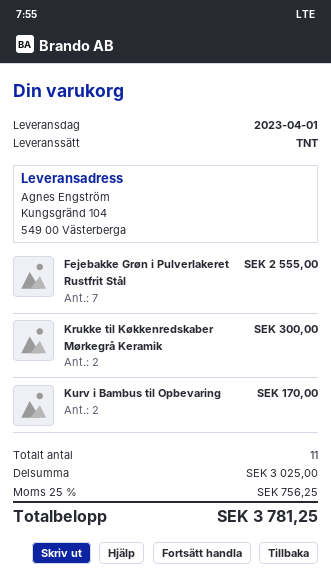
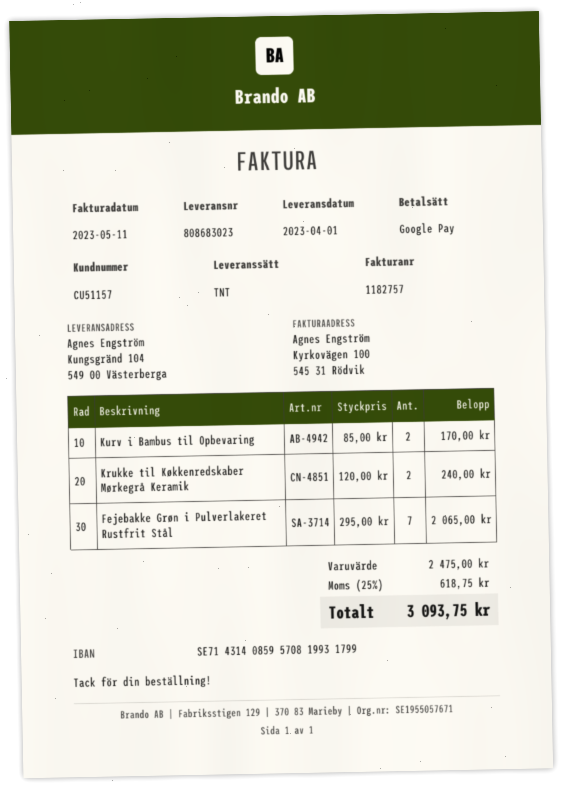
Fejebakke Grøn i Pulverlakeret Rustfrit Stål: 7 for 2555.00 -> 7 for 2065.00
Krukke til Køkkenredskaber Mørkegrå Keramik: 2 for 300.00 -> 2 for 240.00
subtotal: 3025.00 -> 2475.00
tax: 25% = 756.25 -> 25% = 618.75
total: 3781.25 -> 3093.75

